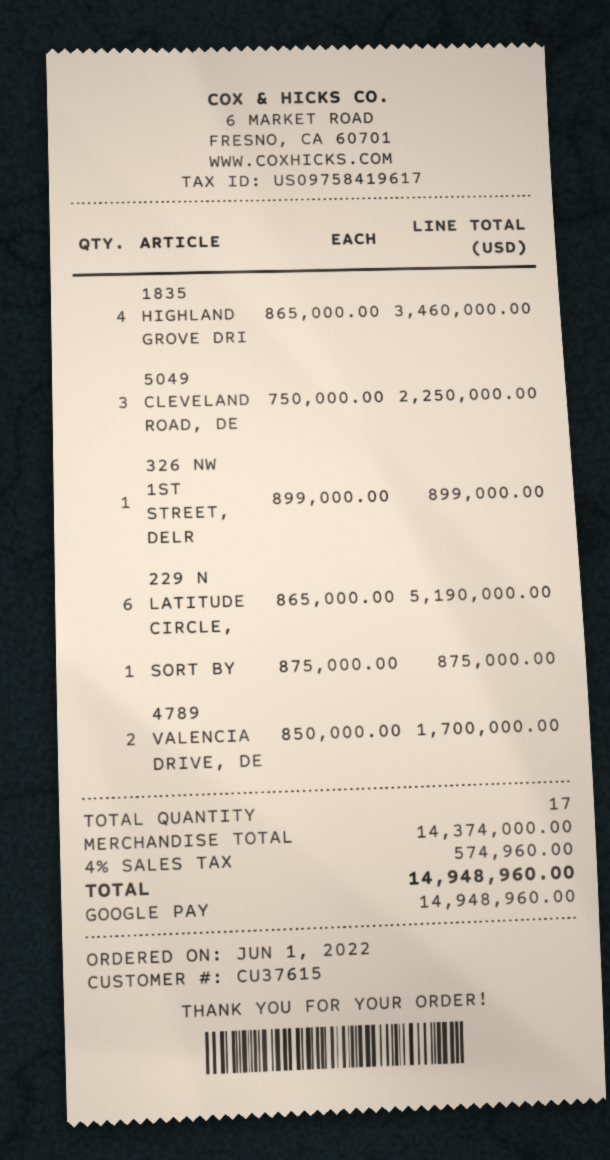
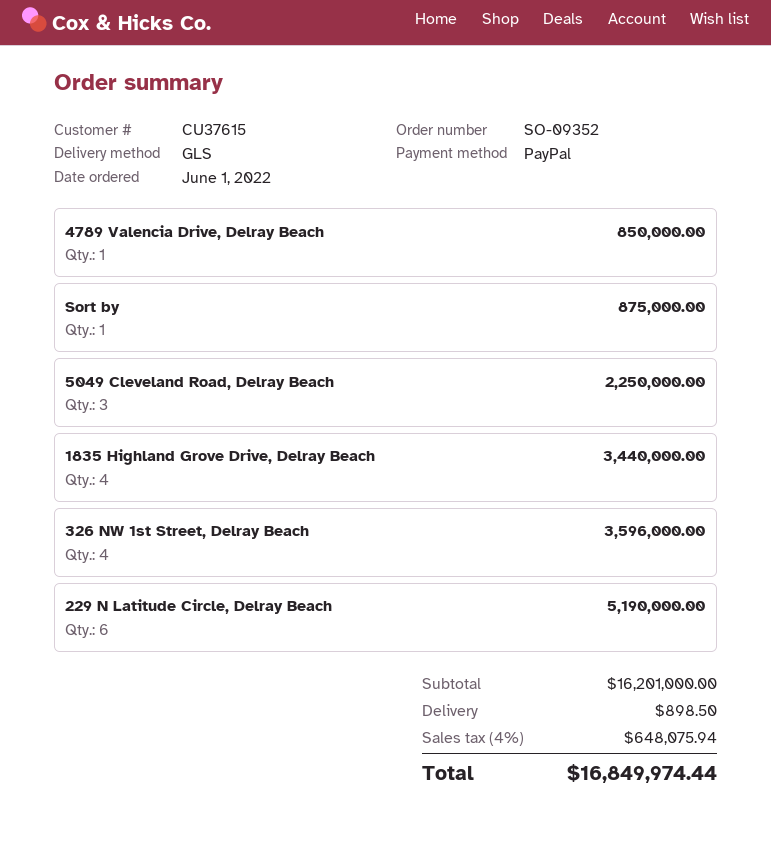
payment method: Google Pay -> PayPal
1835 HIGHLAND GROVE DRI: 4 for 3460000.00 -> 4 for 3440000.00
326 NW 1ST STREET, DELR: 1 for 899000.00 -> 4 for 3596000.00
4789 VALENCIA DRIVE, DE: 2 for 1700000.00 -> 1 for 850000.00
subtotal: 14374000.00 -> 16201000.00
shipping: none -> 898.50
tax: 4% = 574960.00 -> 4% = 648075.94
total: 14948960.00 -> 16849974.44

